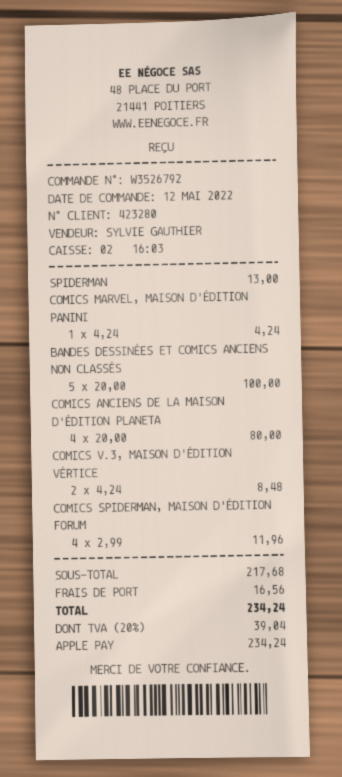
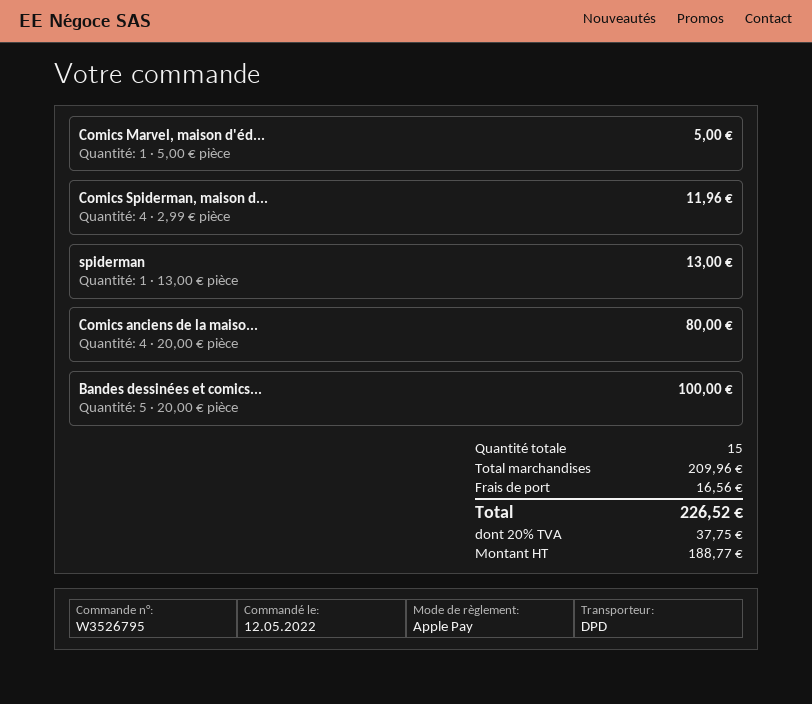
order number: W3526792 -> W3526795
COMICS MARVEL, MAISON D'ÉDITION PANINI: 1 x 4.24 = 4.24 -> 1 x 5.00 = 5.00
COMICS V.3, MAISON D'ÉDITION VÉRTICE: 2 x 4.24 = 8.48 -> none
subtotal: 217.68 -> 209.96
tax: 20% = 39.04 -> 20% = 37.75
total: 234.24 -> 226.52

